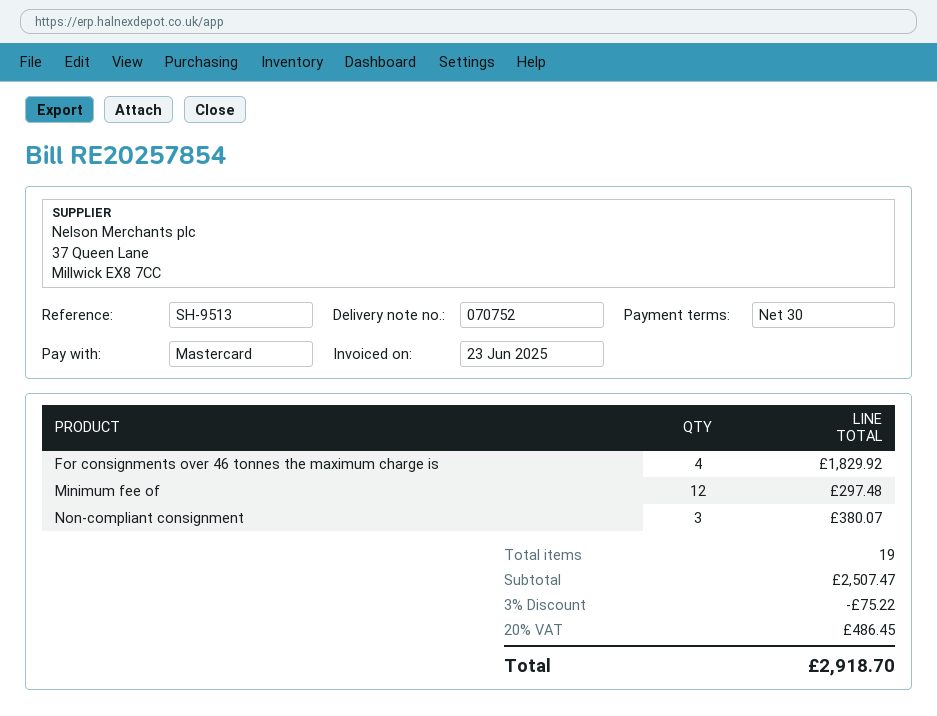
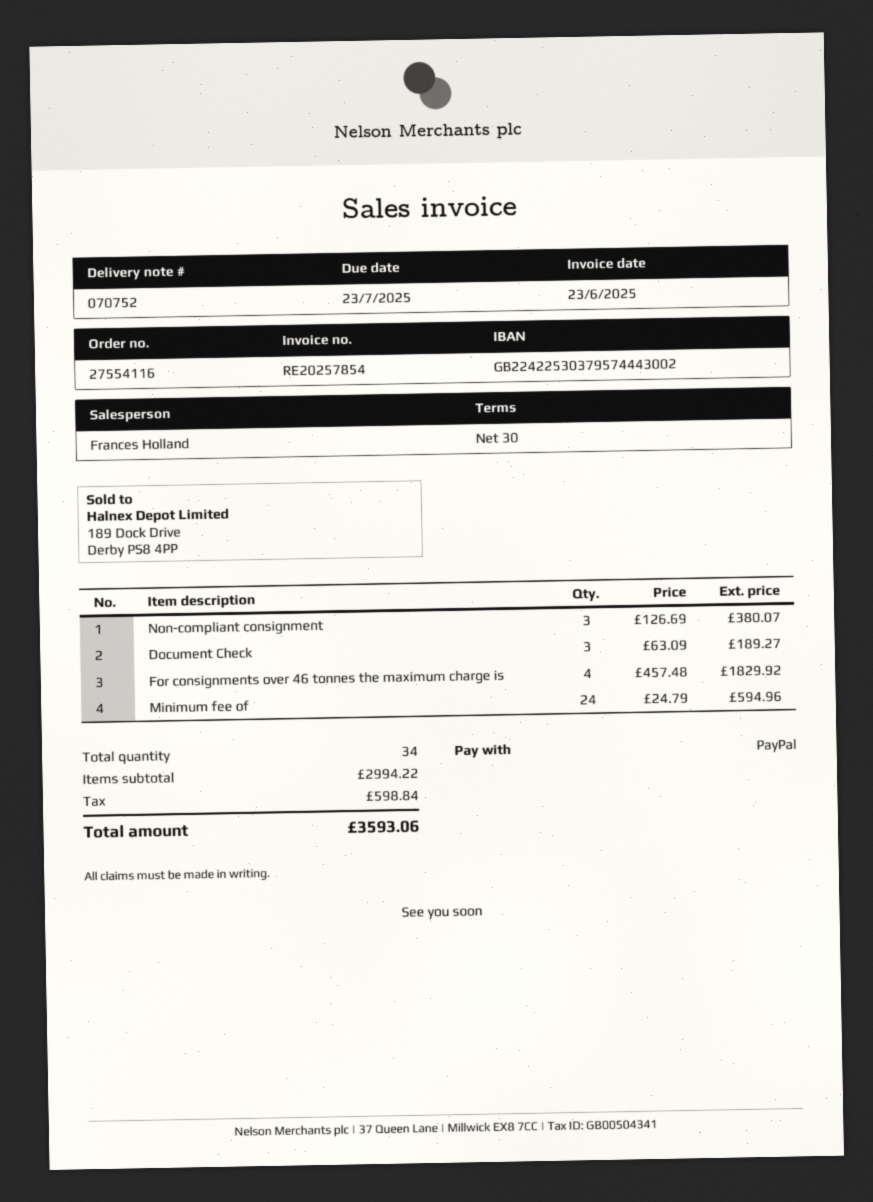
payment method: Mastercard -> PayPal
Minimum fee of: 12 for 297.48 -> 24 for 594.96
Document Check: none -> 3 for 189.27
total quantity: 19 -> 34
subtotal: 2507.47 -> 2994.22
discount: 3% = 75.22 -> none
tax: 486.45 -> 598.84
total: 2918.70 -> 3593.06

